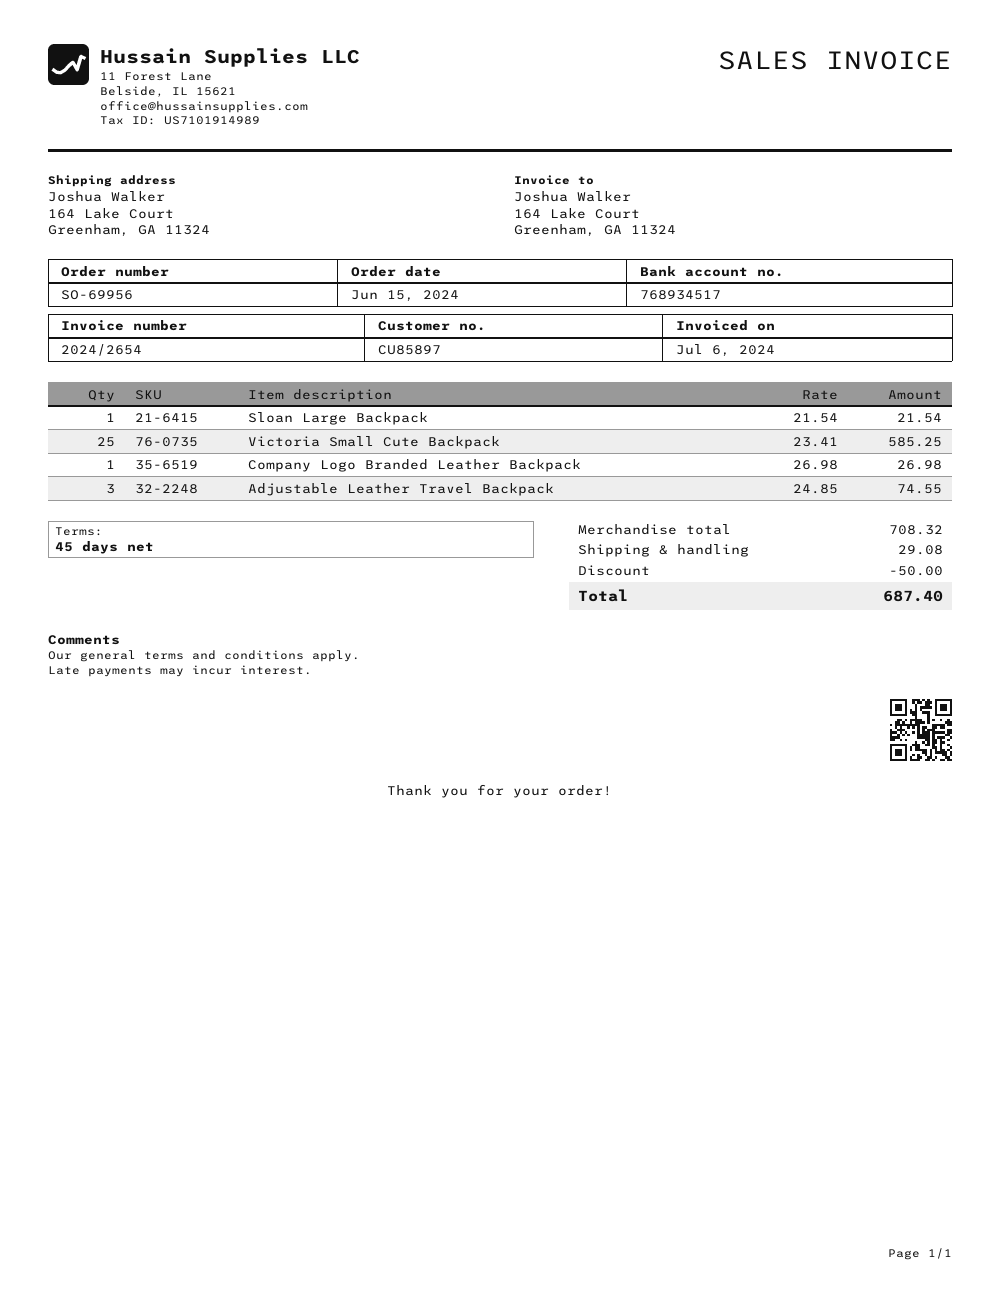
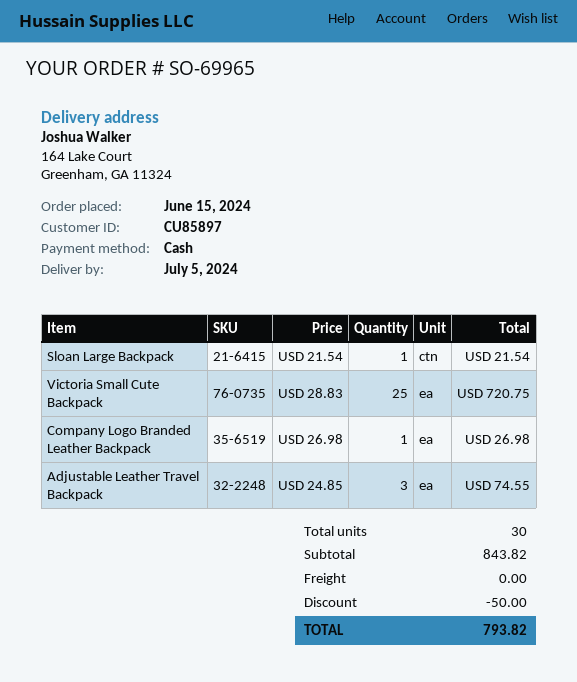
order number: SO-69956 -> SO-69965
Victoria Small Cute Backpack: 25 x 23.41 = 585.25 -> 25 x 28.83 = 720.75
subtotal: 708.32 -> 843.82
shipping: 29.08 -> 0.00
total: 687.40 -> 793.82

